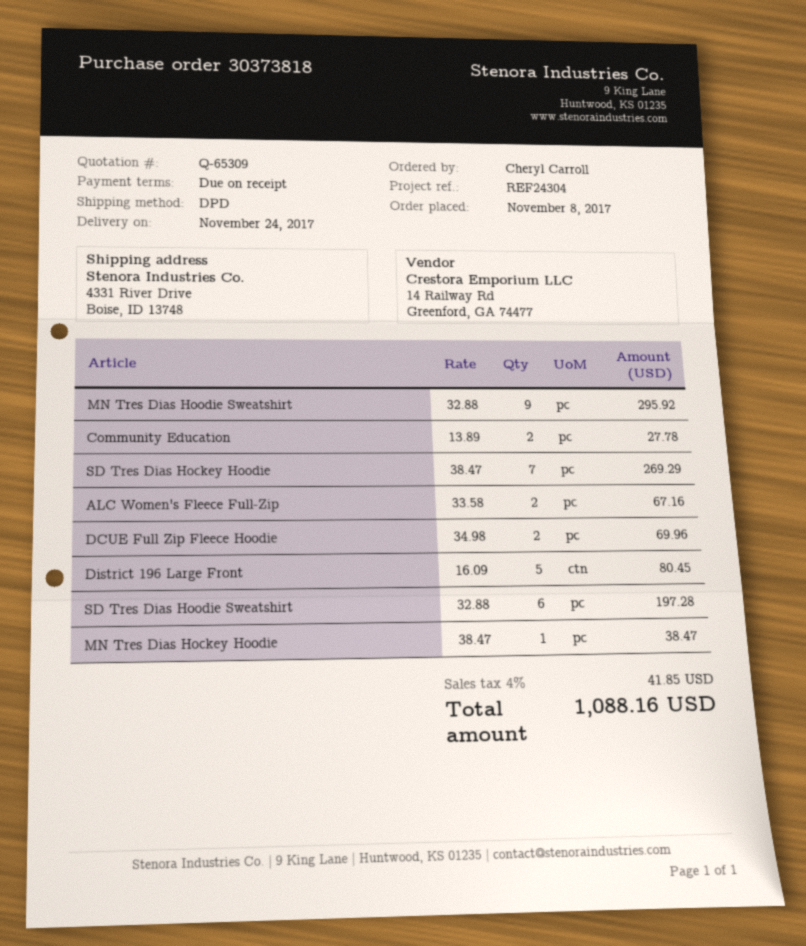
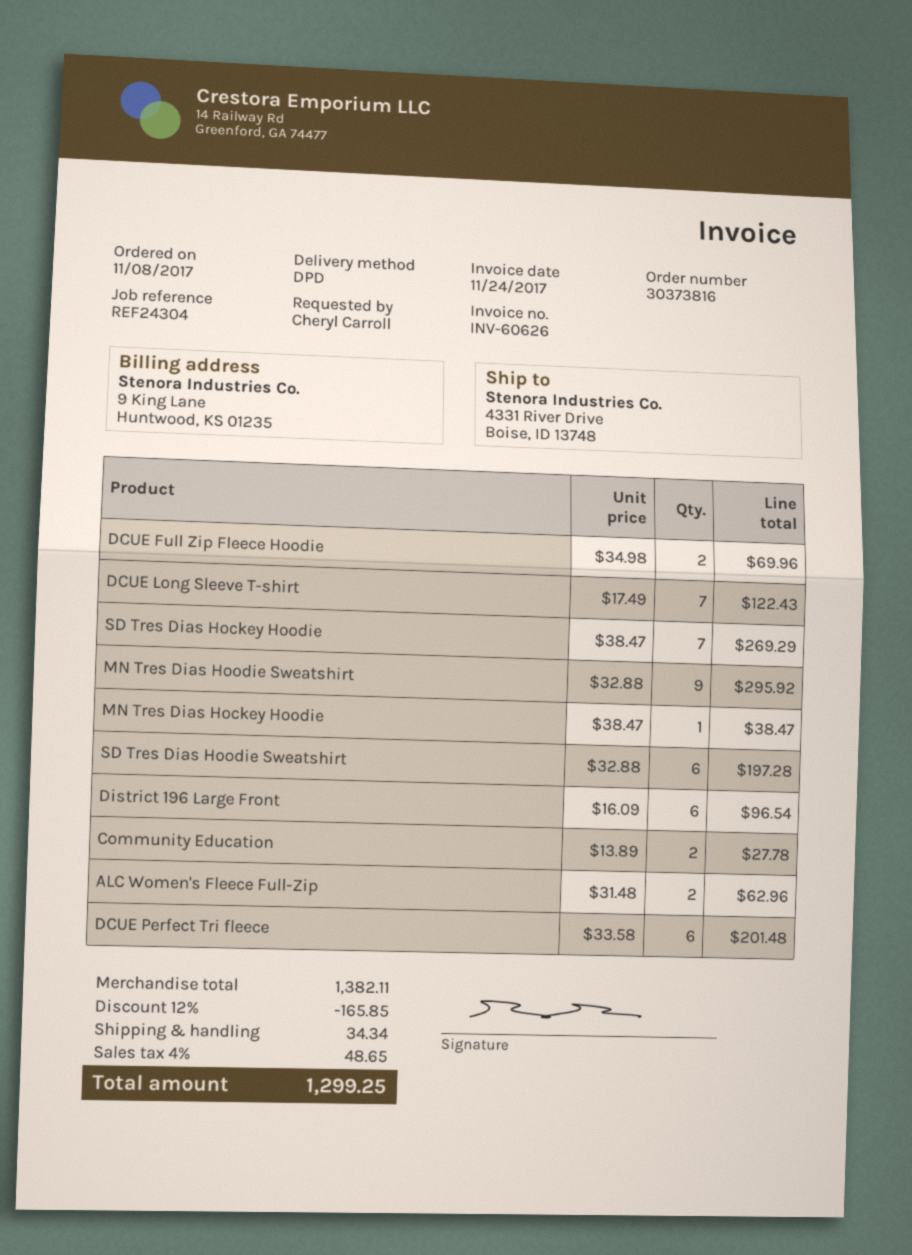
order number: 30373818 -> 30373816
ALC Women's Fleece Full-Zip: 2 x 33.58 = 67.16 -> 2 x 31.48 = 62.96
District 196 Large Front: 5 x 16.09 = 80.45 -> 6 x 16.09 = 96.54
DCUE Long Sleeve T-shirt: none -> 7 x 17.49 = 122.43
DCUE Perfect Tri fleece: none -> 6 x 33.58 = 201.48
discount: none -> 12% = 165.85
shipping: none -> 34.34
tax: 4% = 41.85 -> 4% = 48.65
total: 1088.16 -> 1299.25

